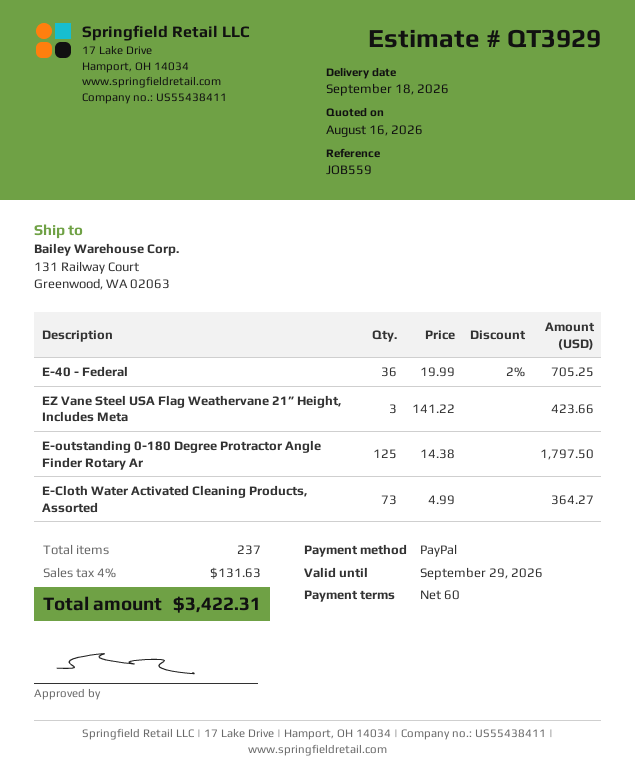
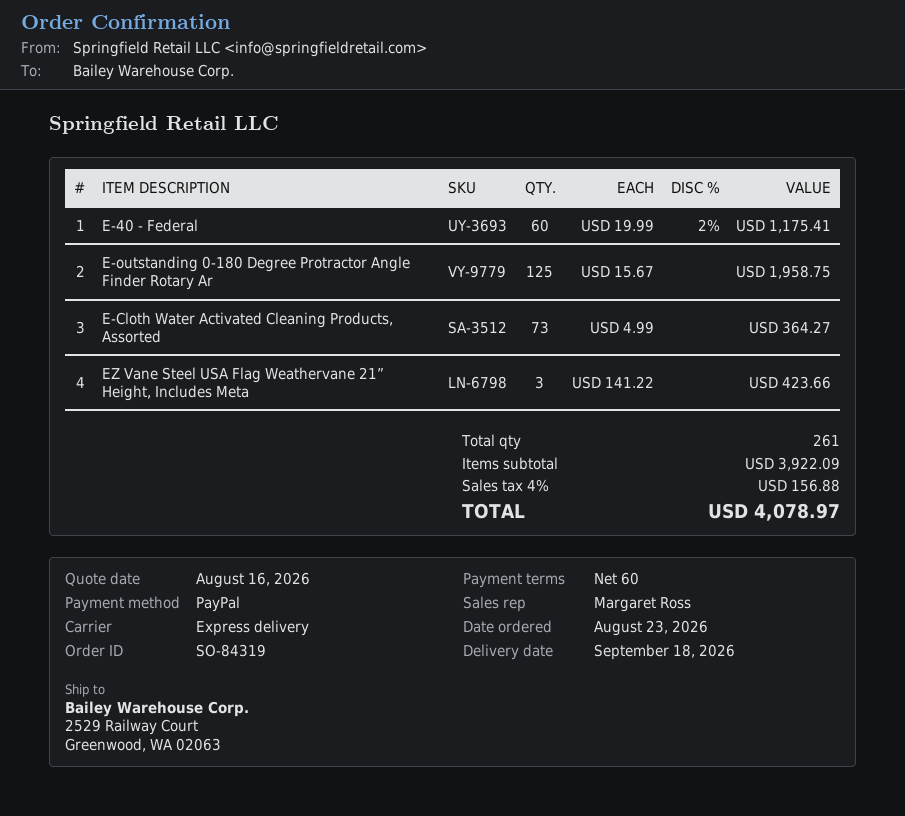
ship to: 131 Railway Court, Greenwood, WA 02063 -> 2529 Railway Court, Greenwood, WA 02063
E-40 - Federal: 36 x 19.99 - 2% = 705.25 -> 60 x 19.99 - 2% = 1175.41
E-outstanding 0-180 Degree Protractor Angle Finder Rotary Ar: 125 x 14.38 = 1797.50 -> 125 x 15.67 = 1958.75
total quantity: 237 -> 261
tax: 4% = 131.63 -> 4% = 156.88
total: 3422.31 -> 4078.97

